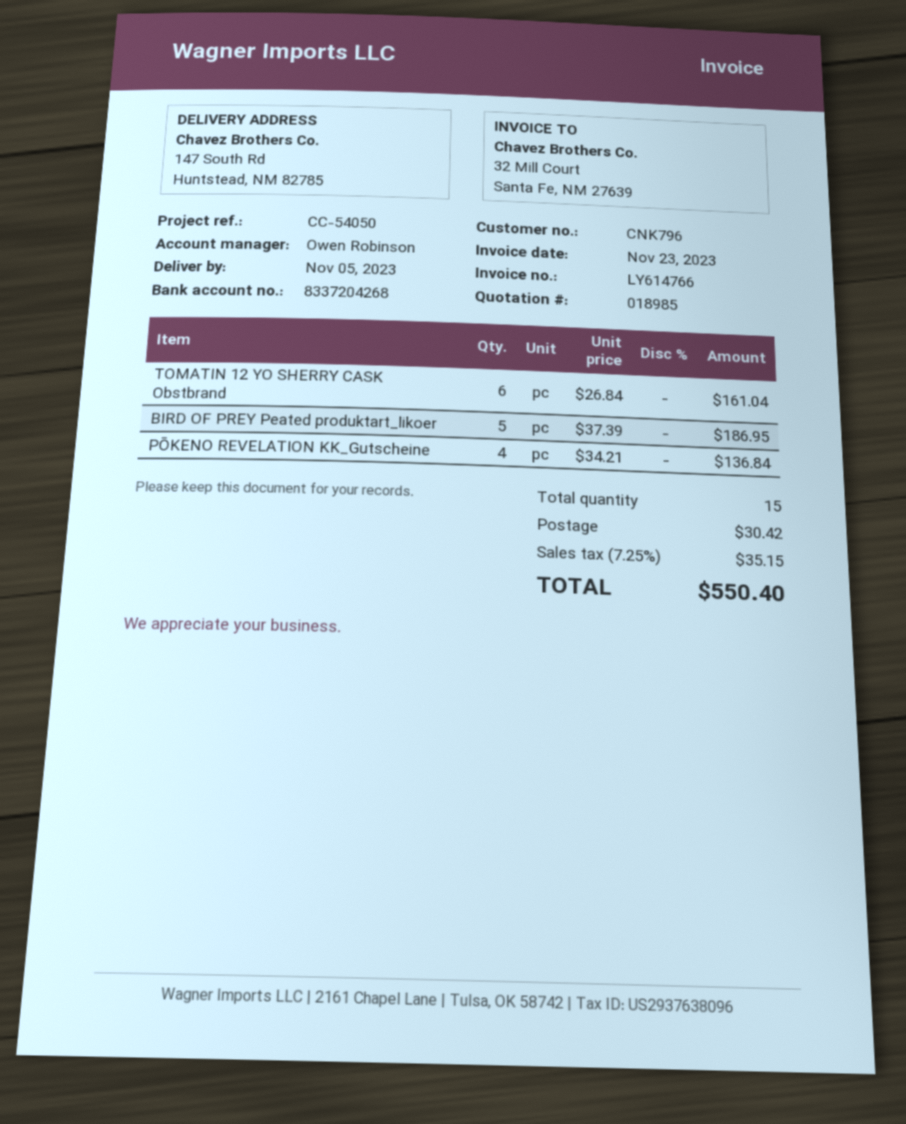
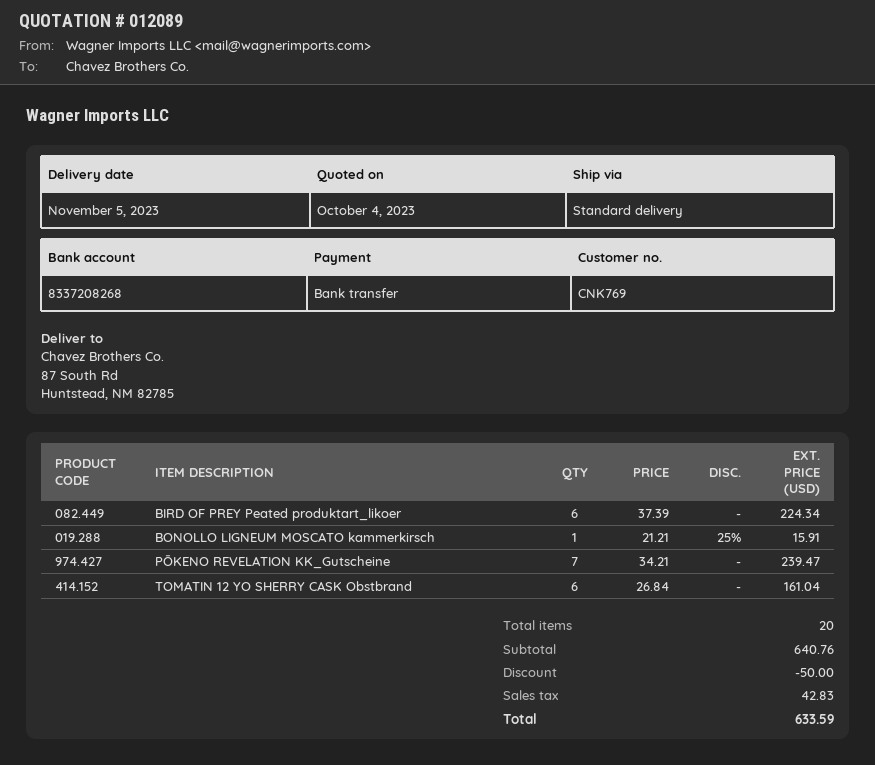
quote number: 018985 -> 012089
customer number: CNK796 -> CNK769
bank account: 8337204268 -> 8337208268
ship to: 147 South Rd, Huntstead, NM 82785 -> 87 South Rd, Huntstead, NM 82785
BIRD OF PREY Peated produktart_likoer: 5 x 37.39 = 186.95 -> 6 x 37.39 = 224.34
PŌKENO REVELATION KK_Gutscheine: 4 x 34.21 = 136.84 -> 7 x 34.21 = 239.47
BONOLLO LIGNEUM MOSCATO kammerkirsch: none -> 1 x 21.21 - 25% = 15.91
total quantity: 15 -> 20
discount: none -> 50.00
shipping: 30.42 -> none
tax: 35.15 -> 42.83
total: 550.40 -> 633.59

